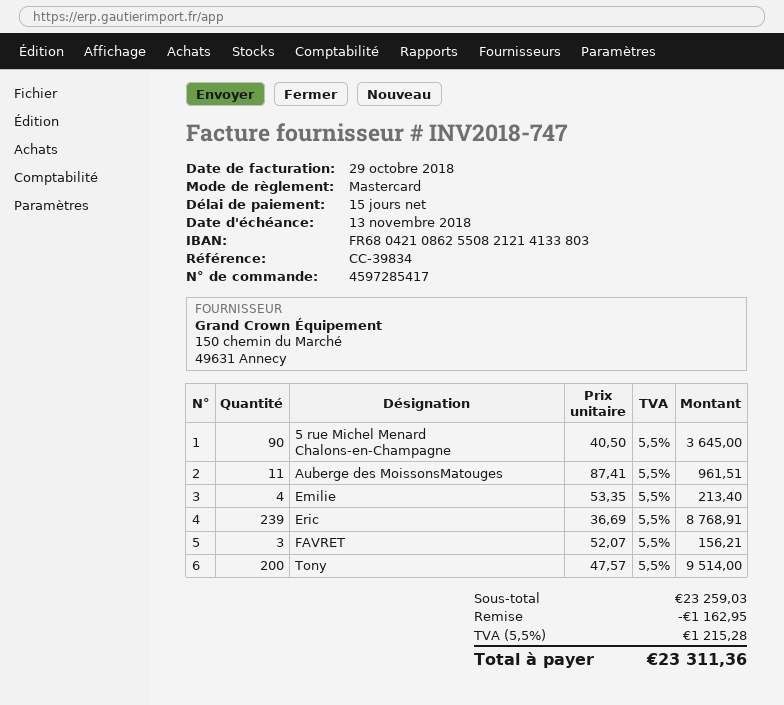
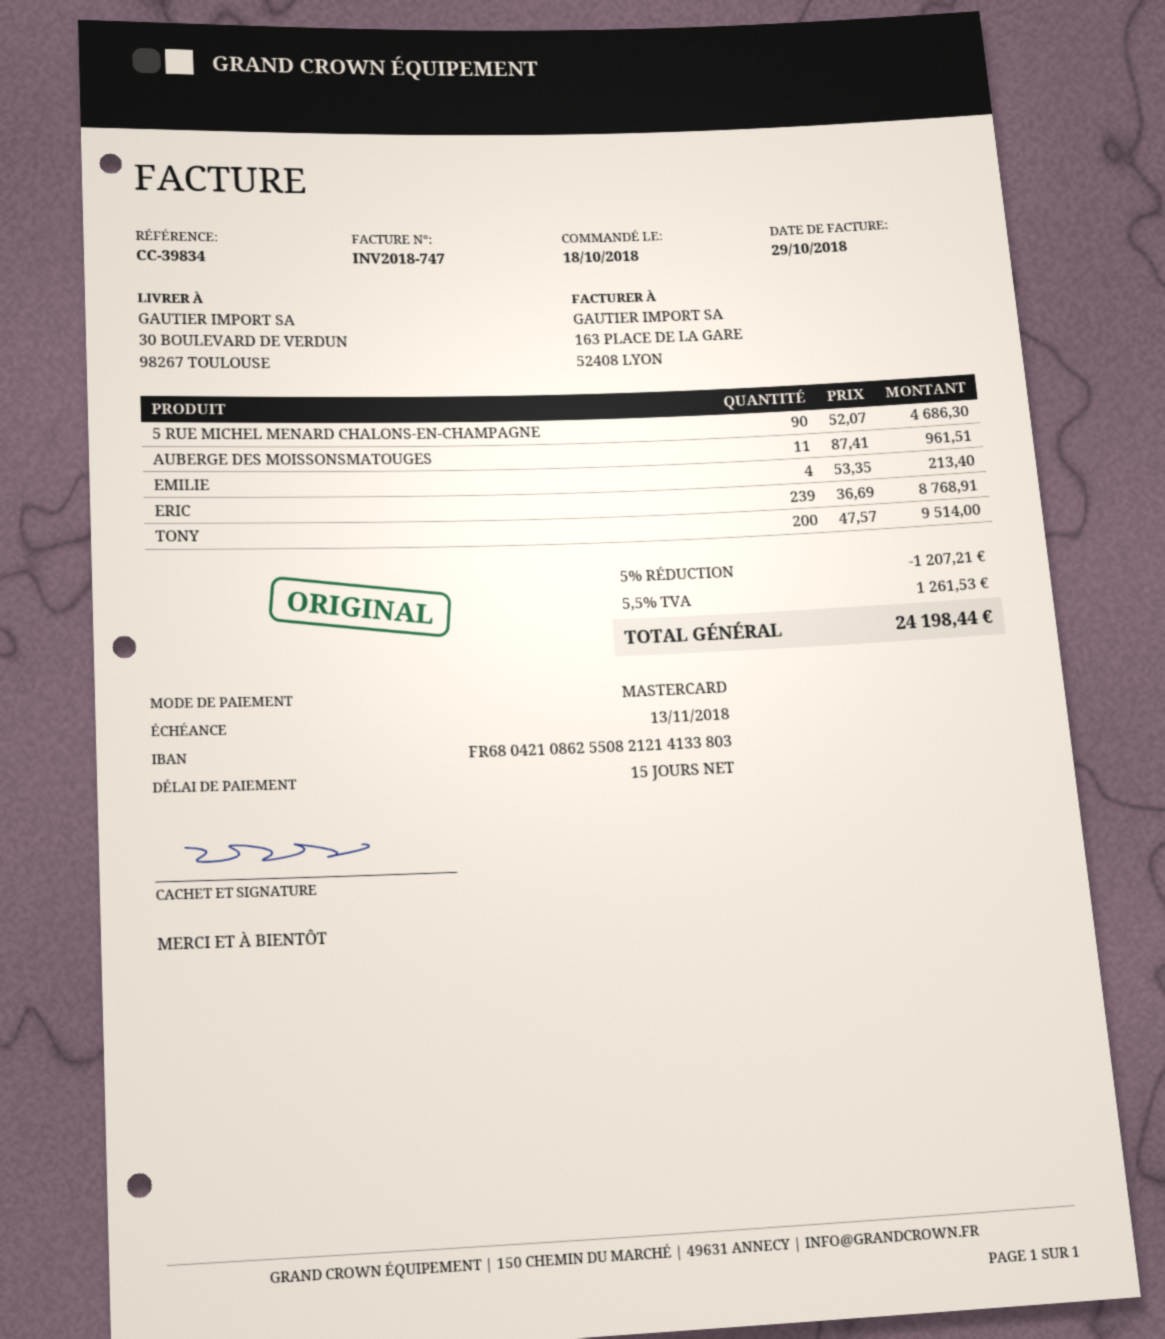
5 rue Michel Menard Chalons-en-Champagne: 90 x 40.50 = 3645.00 -> 90 x 52.07 = 4686.30
FAVRET: 3 x 52.07 = 156.21 -> none
discount: 1162.95 -> 1207.21
tax: 5.5% = 1215.28 -> 5.5% = 1261.53
total: 23311.36 -> 24198.44

